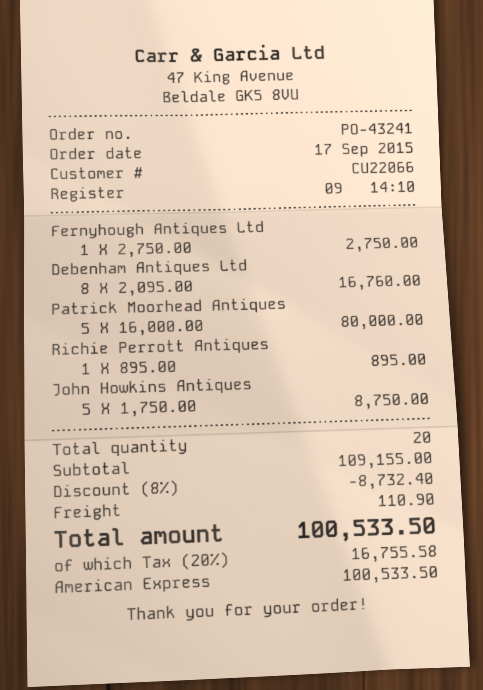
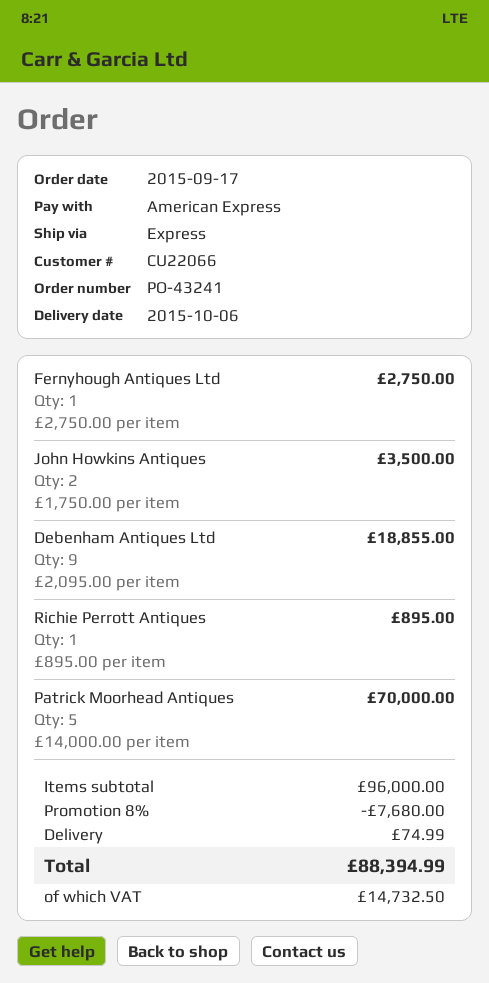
Debenham Antiques Ltd: 8 x 2095.00 = 16760.00 -> 9 x 2095.00 = 18855.00
Patrick Moorhead Antiques: 5 x 16000.00 = 80000.00 -> 5 x 14000.00 = 70000.00
John Howkins Antiques: 5 x 1750.00 = 8750.00 -> 2 x 1750.00 = 3500.00
subtotal: 109155.00 -> 96000.00
discount: 8% = 8732.40 -> 8% = 7680.00
shipping: 110.90 -> 74.99
tax: 16755.58 -> 14732.50
total: 100533.50 -> 88394.99

